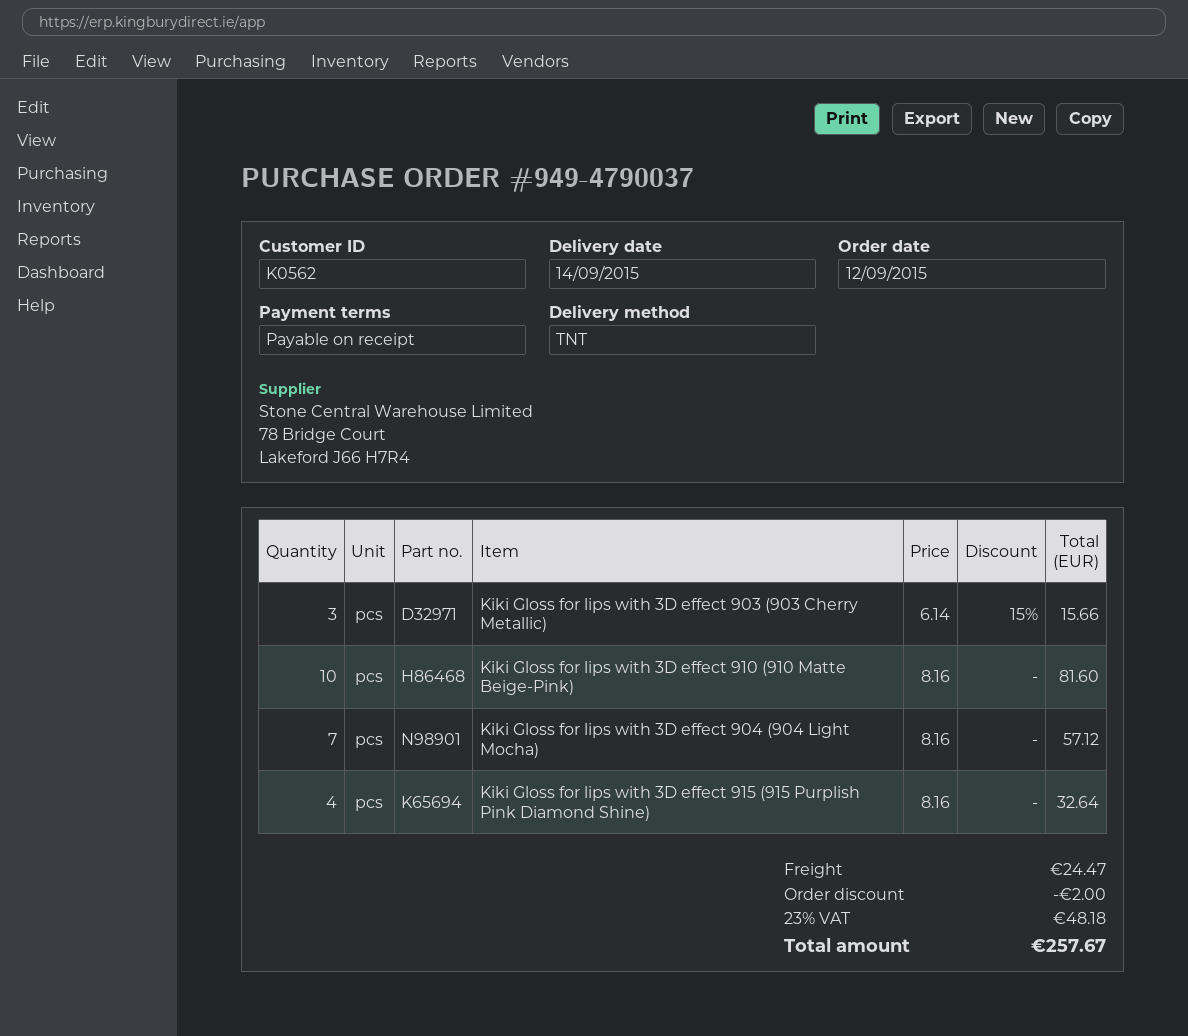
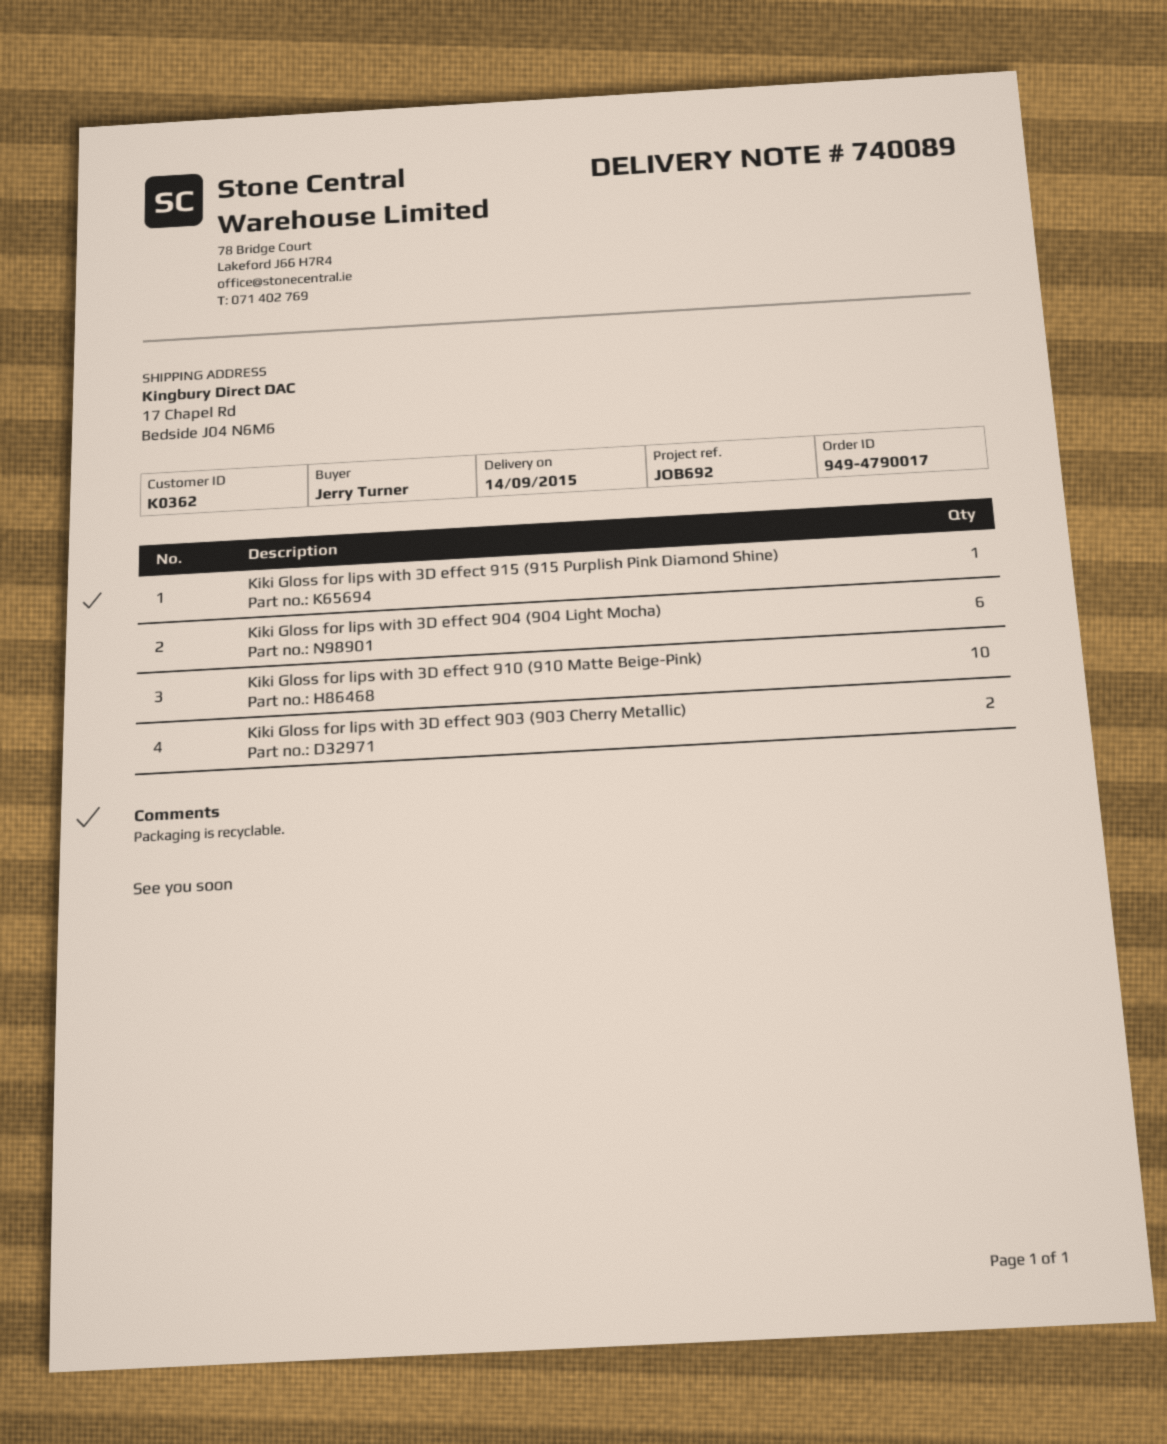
order number: 949-4790037 -> 949-4790017
customer number: K0562 -> K0362
Kiki Gloss for lips with 3D effect 903 (903 Cherry Metallic): 3 -> 2
Kiki Gloss for lips with 3D effect 904 (904 Light Mocha): 7 -> 6
Kiki Gloss for lips with 3D effect 915 (915 Purplish Pink Diamond Shine): 4 -> 1

